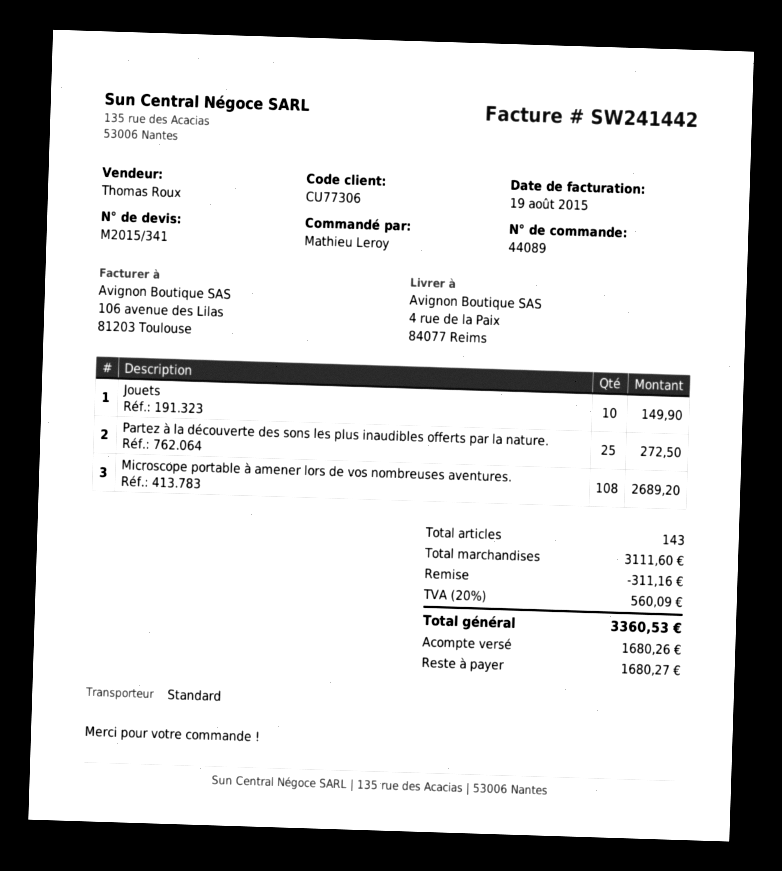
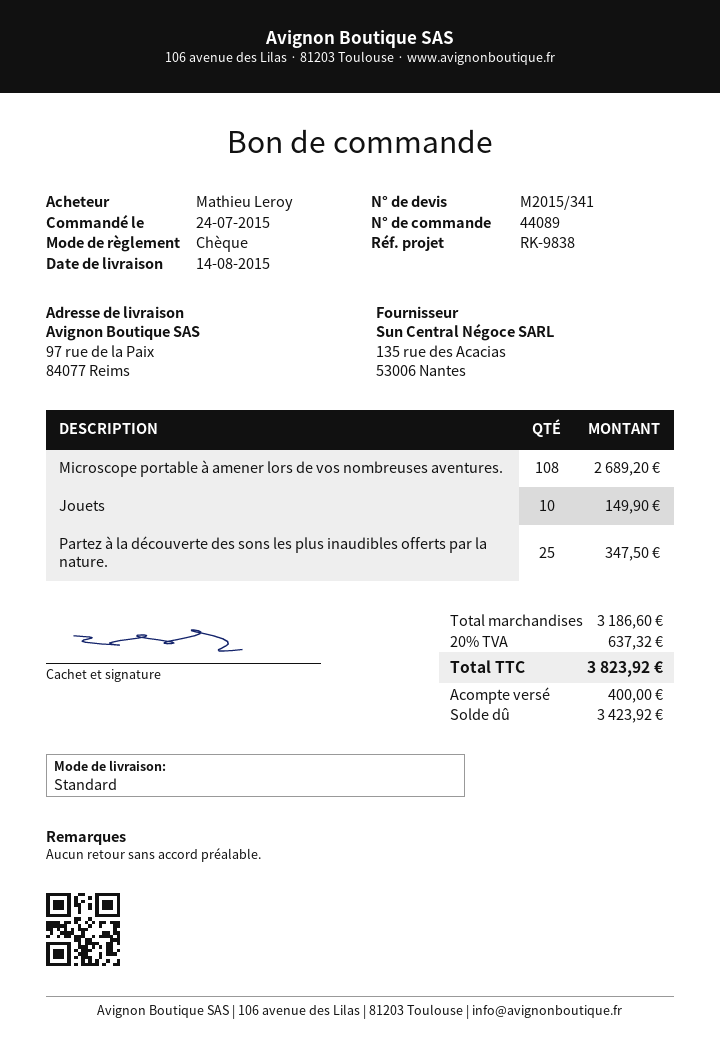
ship to: 4 rue de la Paix, 84077 Reims -> 97 rue de la Paix, 84077 Reims
Partez à la découverte des sons les plus inaudibles offerts par la nature.: 25 for 272.50 -> 25 for 347.50
subtotal: 3111.60 -> 3186.60
discount: 311.16 -> none
tax: 20% = 560.09 -> 20% = 637.32
total: 3360.53 -> 3823.92
deposit: 1680.26 -> 400.00
balance: 1680.27 -> 3423.92

